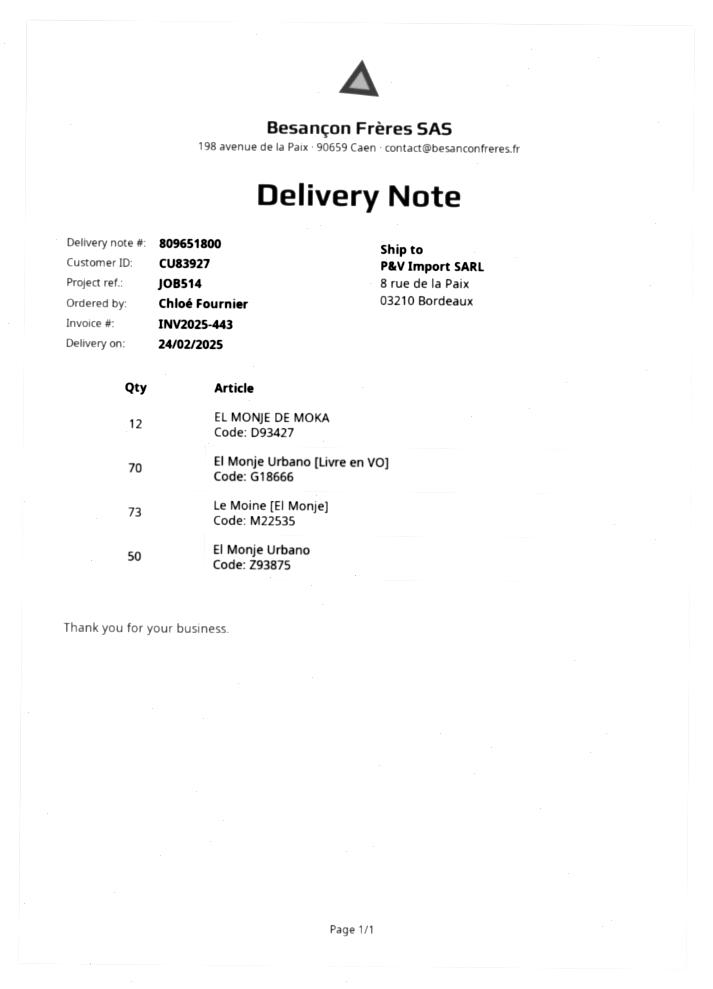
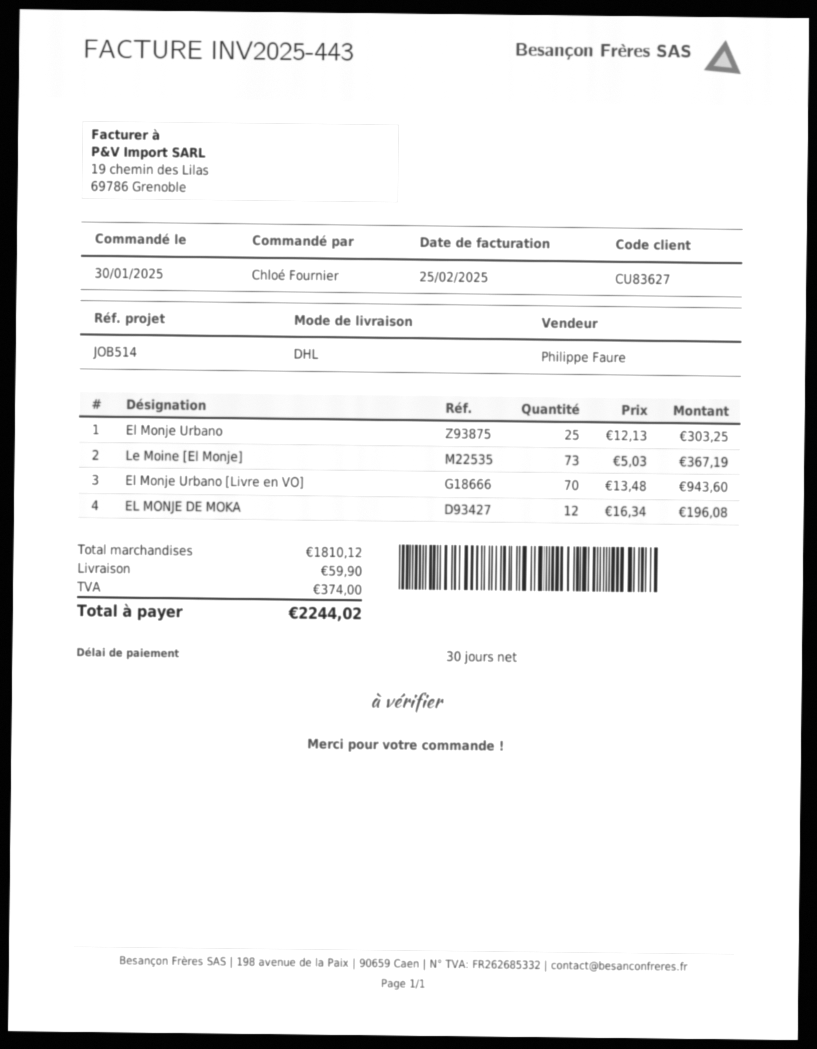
customer number: CU83927 -> CU83627
El Monje Urbano: 50 -> 25

